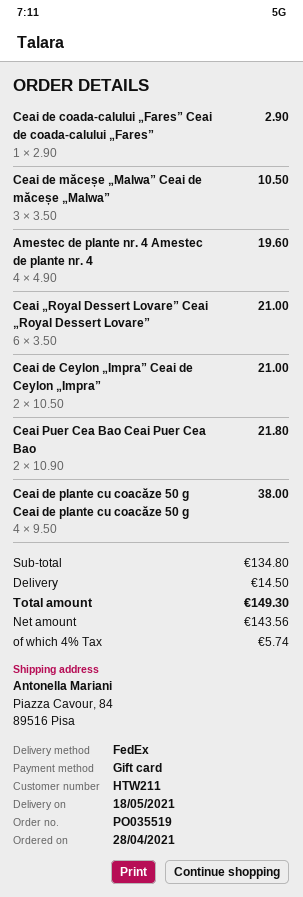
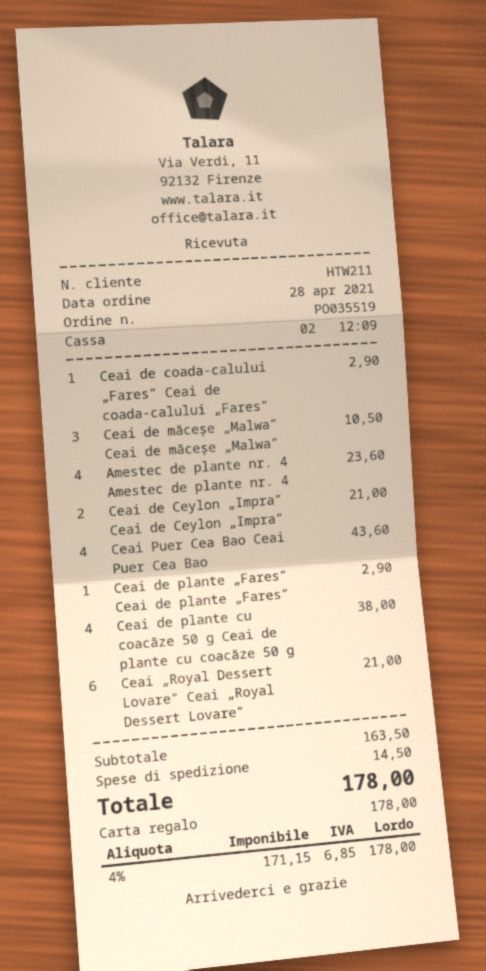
Amestec de plante nr. 4 Amestec de plante nr. 4: 4 for 19.60 -> 4 for 23.60
Ceai Puer Cea Bao Ceai Puer Cea Bao: 2 for 21.80 -> 4 for 43.60
Ceai de plante „Fares” Ceai de plante „Fares”: none -> 1 for 2.90
subtotal: 134.80 -> 163.50
net: 143.56 -> 171.15
tax: 4% = 5.74 -> 4% = 6.85
total: 149.30 -> 178.00

